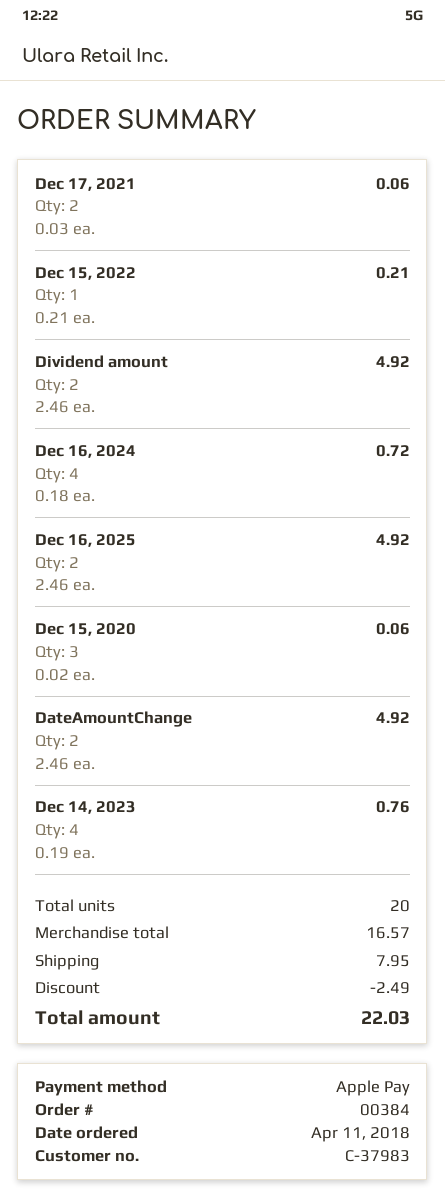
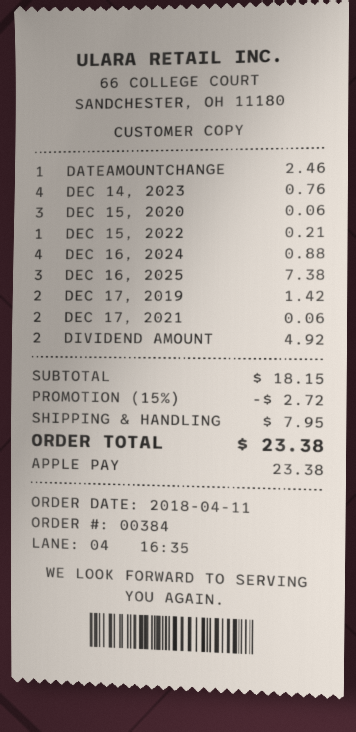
Dec 16, 2024: 4 for 0.72 -> 4 for 0.88
Dec 16, 2025: 2 for 4.92 -> 3 for 7.38
DateAmountChange: 2 for 4.92 -> 1 for 2.46
DEC 17, 2019: none -> 2 for 1.42
subtotal: 16.57 -> 18.15
discount: 2.49 -> 2.72
total: 22.03 -> 23.38

